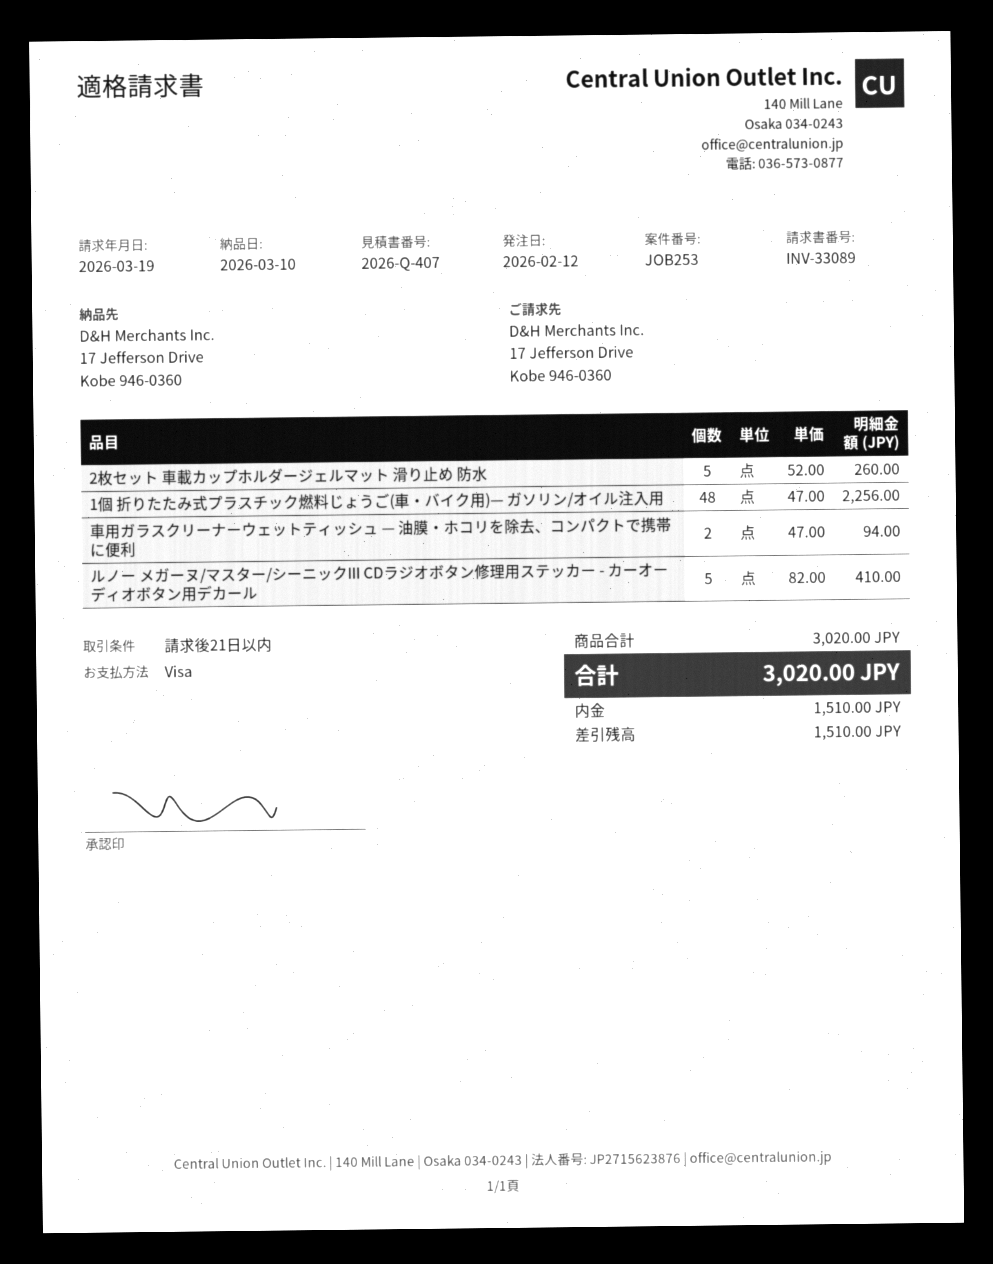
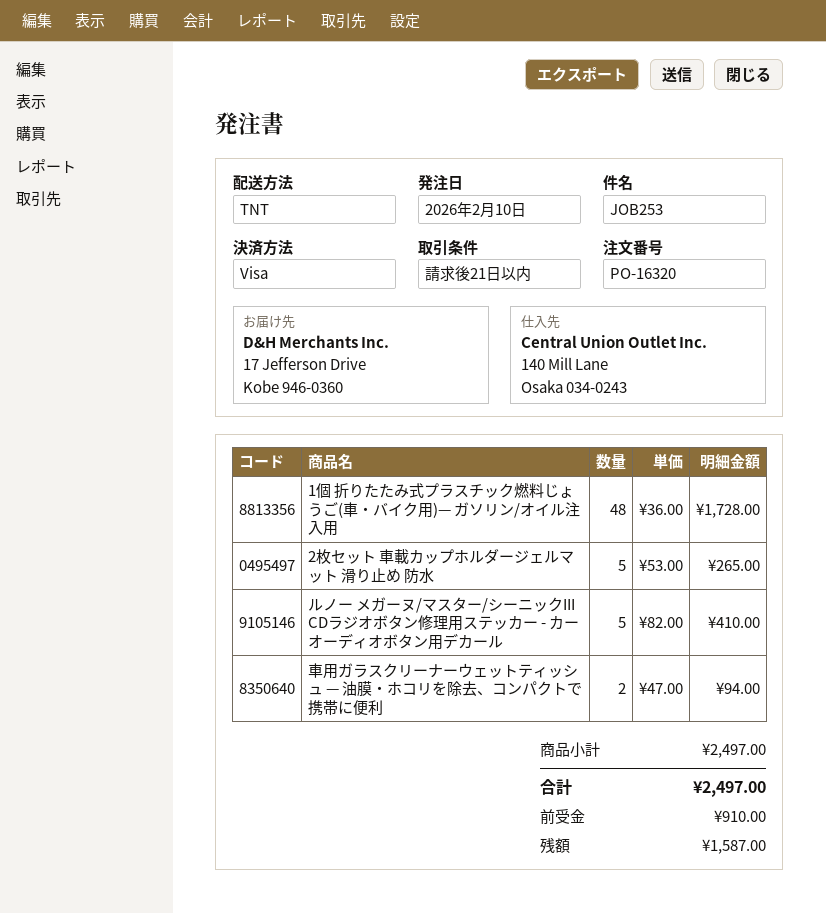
order date: 2026-02-12 -> 2026-02-10
2枚セット 車載カップホルダージェルマット 滑り止め 防水: 5 x 52.00 = 260.00 -> 5 x 53.00 = 265.00
1個 折りたたみ式プラスチック燃料じょうご(車・バイク用)— ガソリン/オイル注入用: 48 x 47.00 = 2256.00 -> 48 x 36.00 = 1728.00
subtotal: 3020.00 -> 2497.00
total: 3020.00 -> 2497.00
deposit: 1510.00 -> 910.00
balance: 1510.00 -> 1587.00

